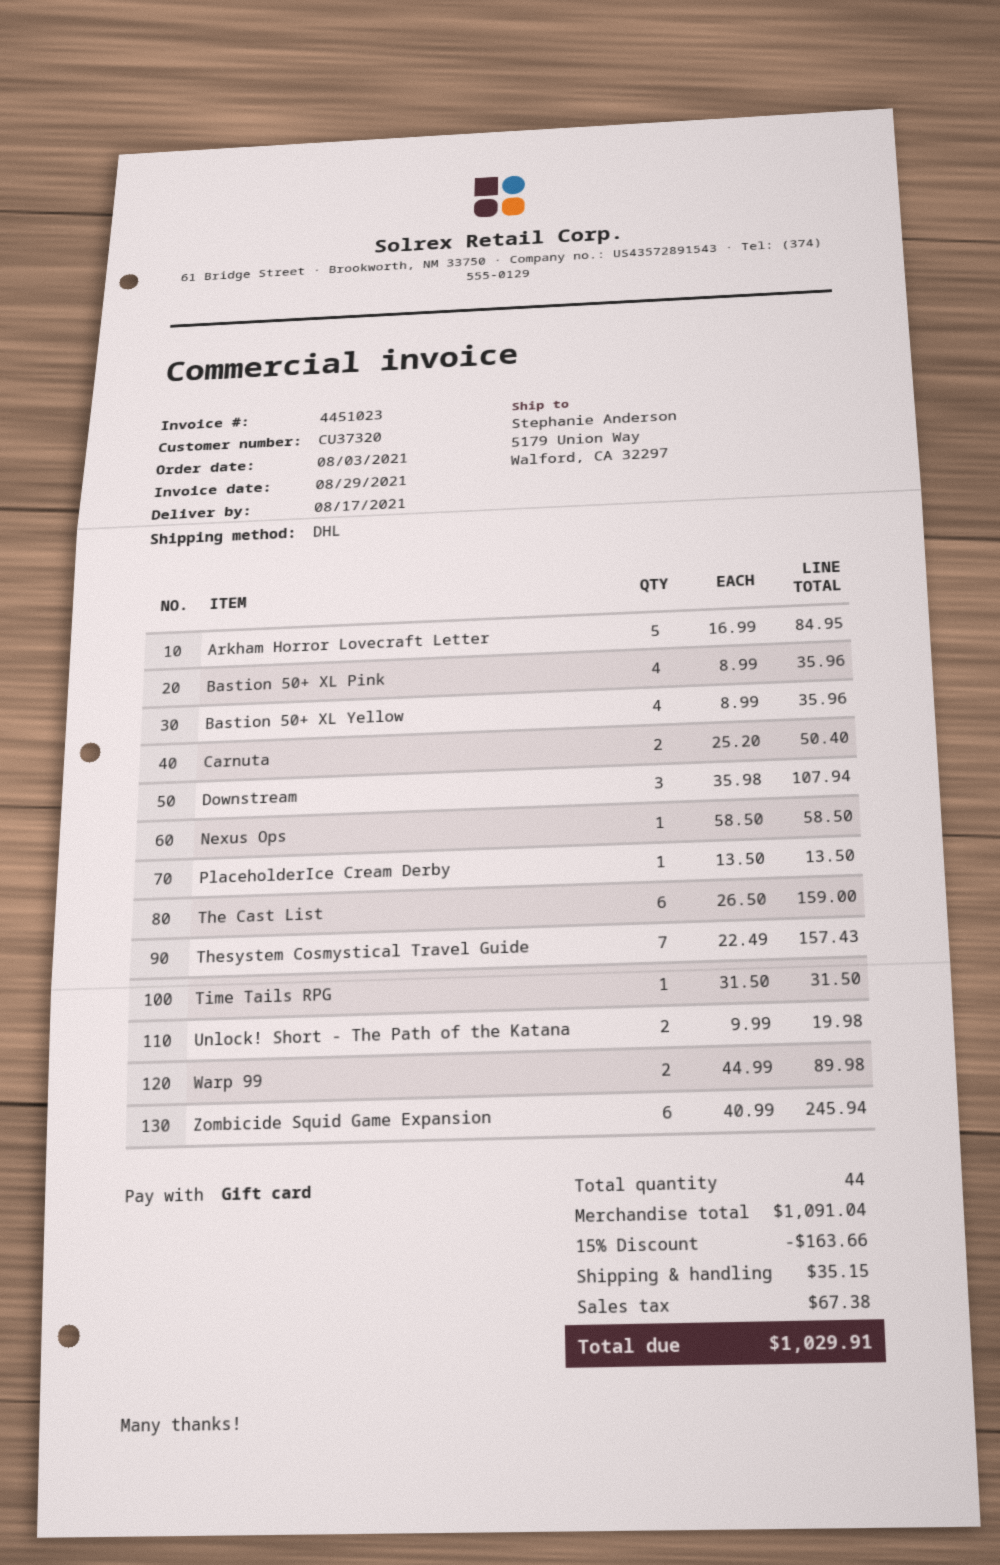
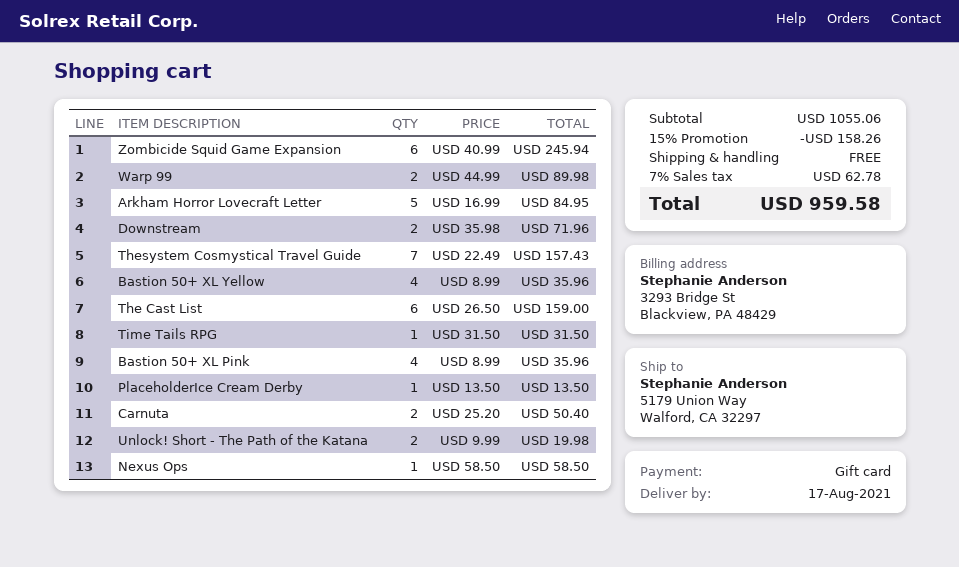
Downstream: 3 x 35.98 = 107.94 -> 2 x 35.98 = 71.96
subtotal: 1091.04 -> 1055.06
discount: 15% = 163.66 -> 15% = 158.26
shipping: 35.15 -> 0.00
tax: 67.38 -> 62.78
total: 1029.91 -> 959.58

